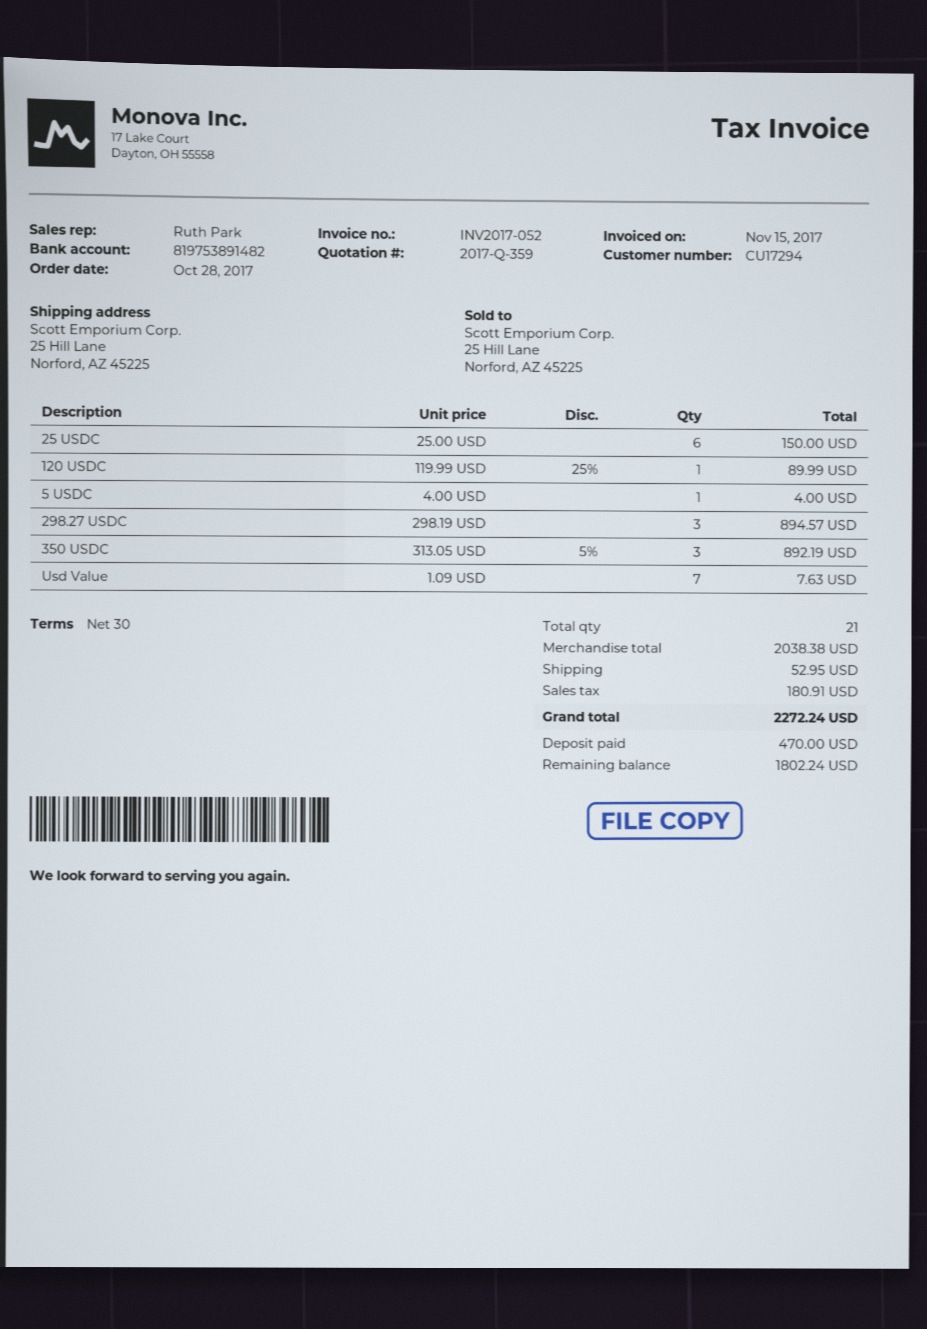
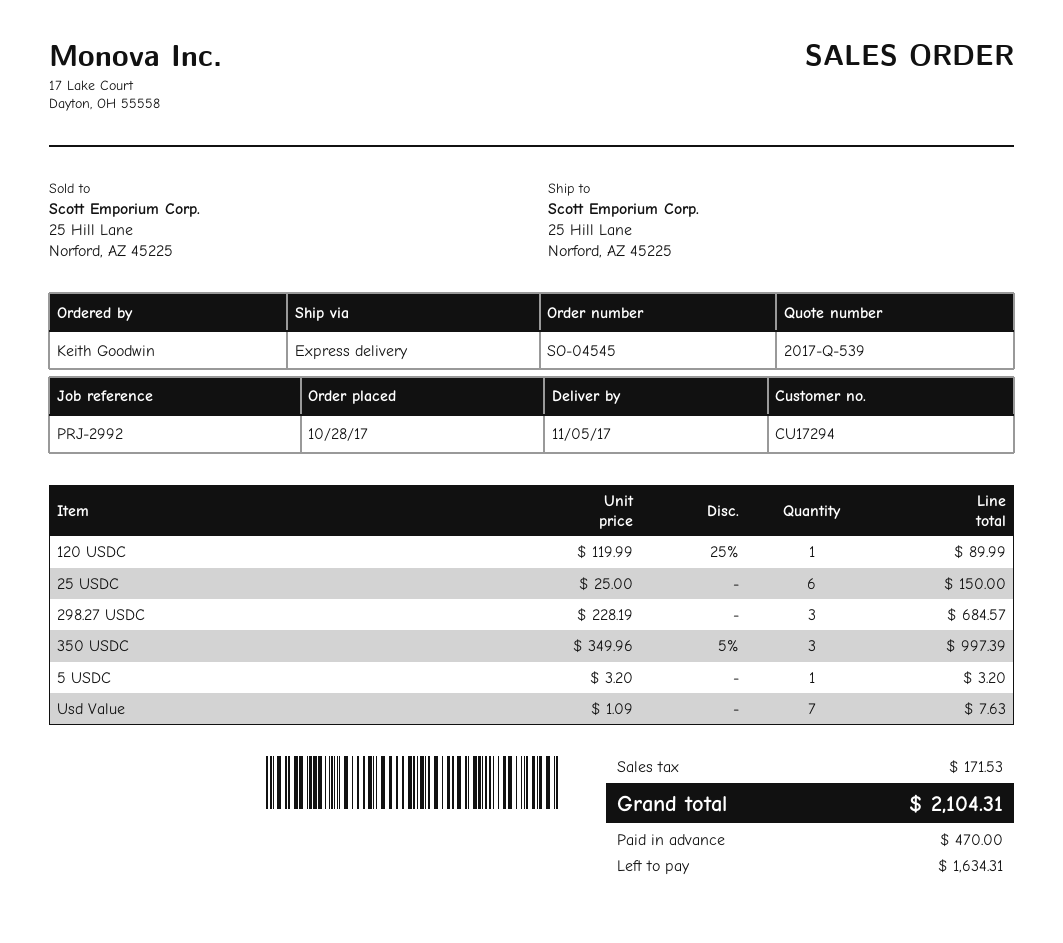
quote number: 2017-Q-359 -> 2017-Q-539
5 USDC: 1 x 4.00 = 4.00 -> 1 x 3.20 = 3.20
298.27 USDC: 3 x 298.19 = 894.57 -> 3 x 228.19 = 684.57
350 USDC: 3 x 313.05 - 5% = 892.19 -> 3 x 349.96 - 5% = 997.39
shipping: 52.95 -> none
tax: 180.91 -> 171.53
total: 2272.24 -> 2104.31
balance: 1802.24 -> 1634.31

